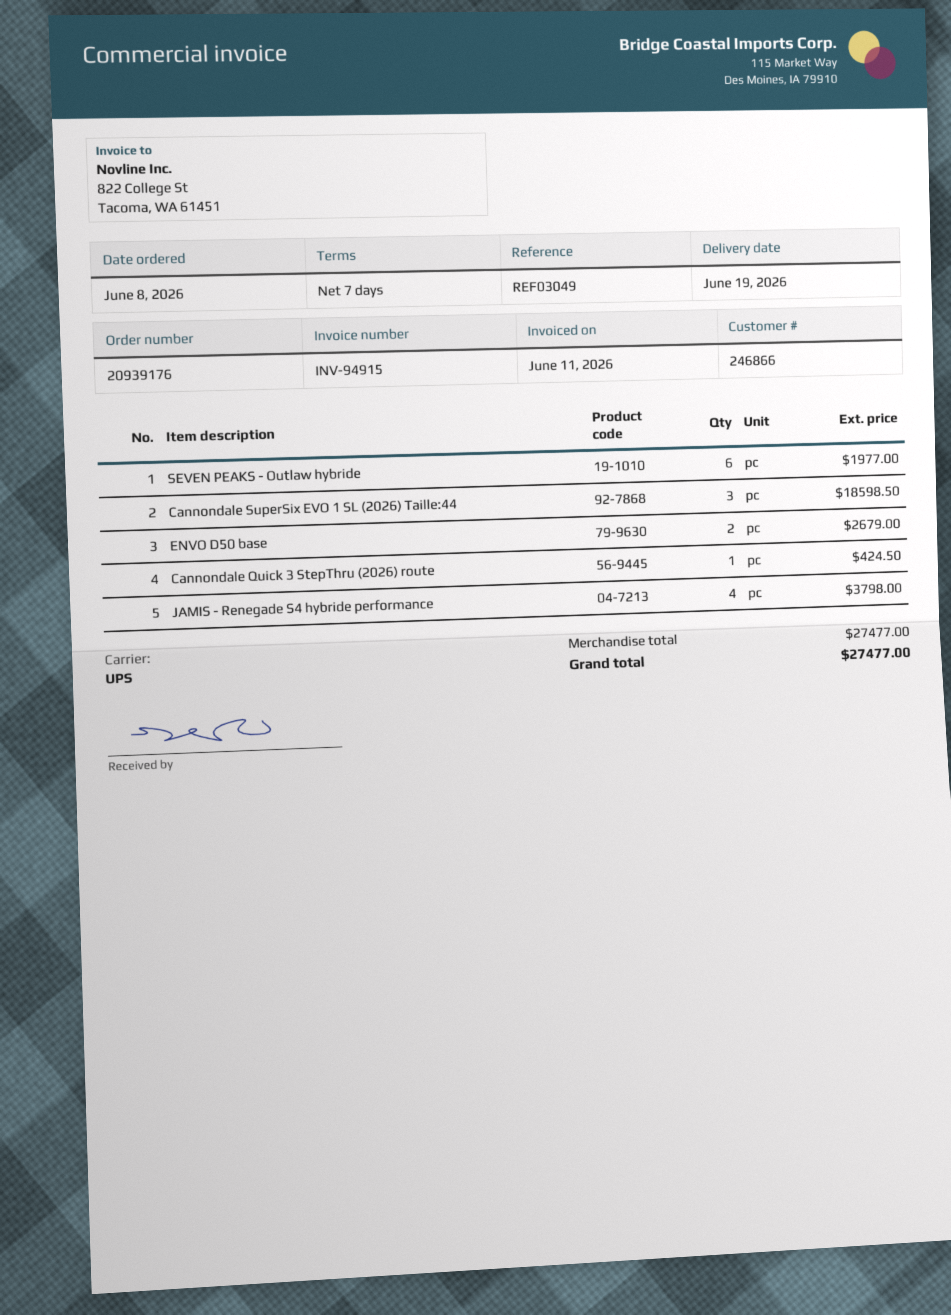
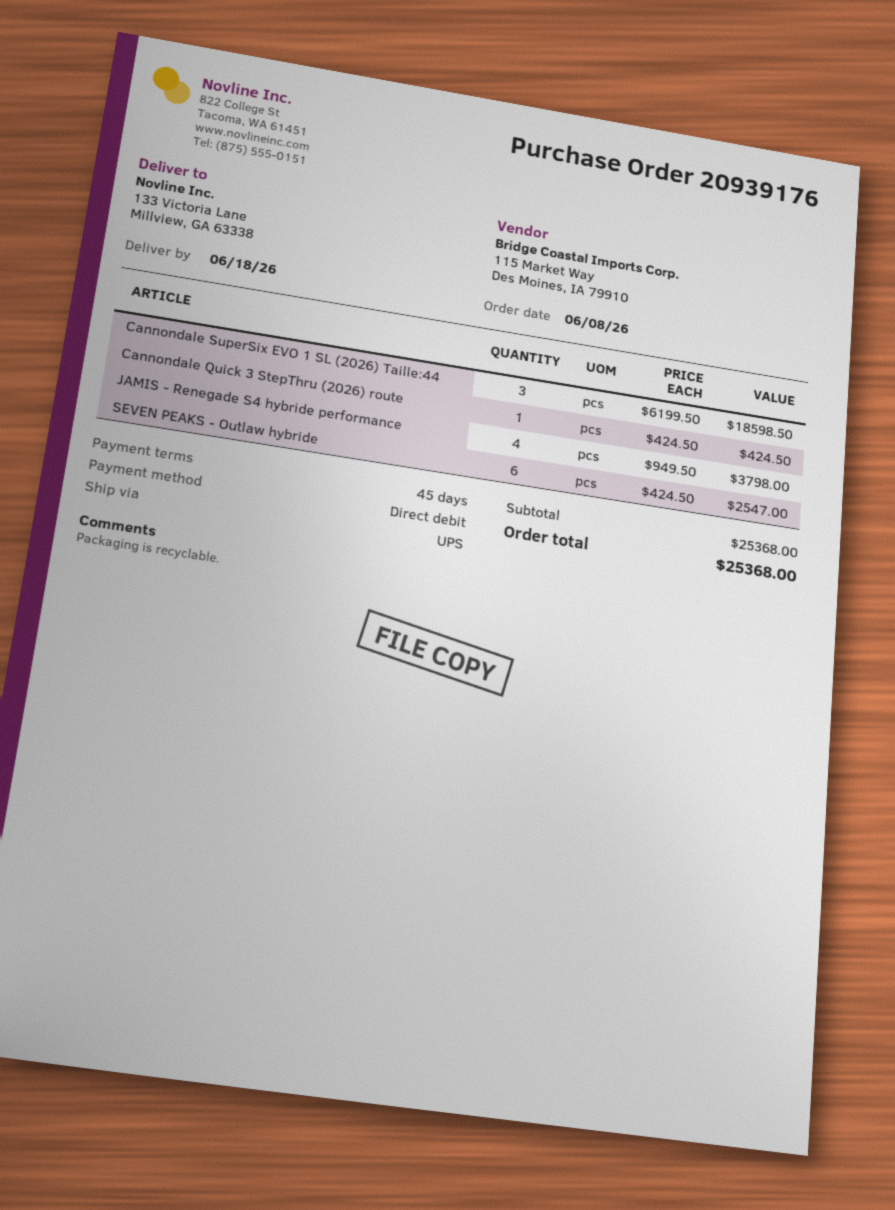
delivery date: 2026-06-19 -> 2026-06-18
payment terms: 7 days -> 45 days
SEVEN PEAKS - Outlaw hybride: 6 for 1977.00 -> 6 for 2547.00
ENVO D50 base: 2 for 2679.00 -> none
subtotal: 27477.00 -> 25368.00
total: 27477.00 -> 25368.00

